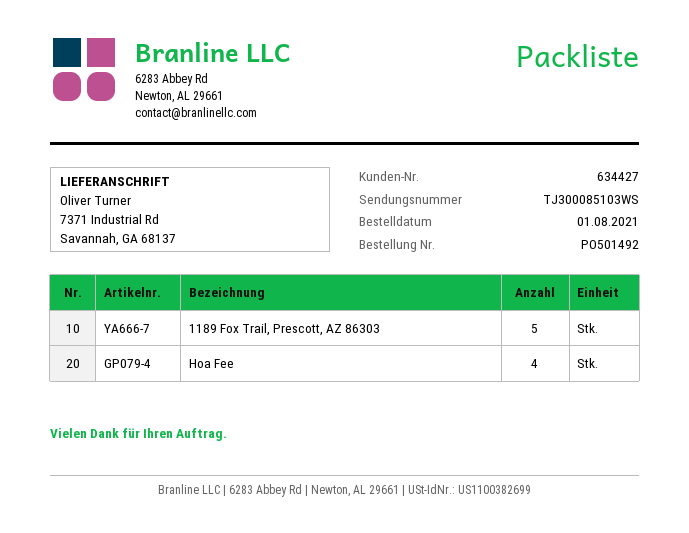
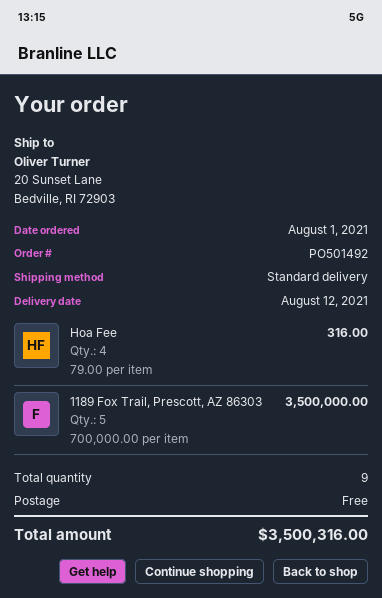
ship to: 7371 Industrial Rd, Savannah, GA 68137 -> 20 Sunset Lane, Bedville, RI 72903

